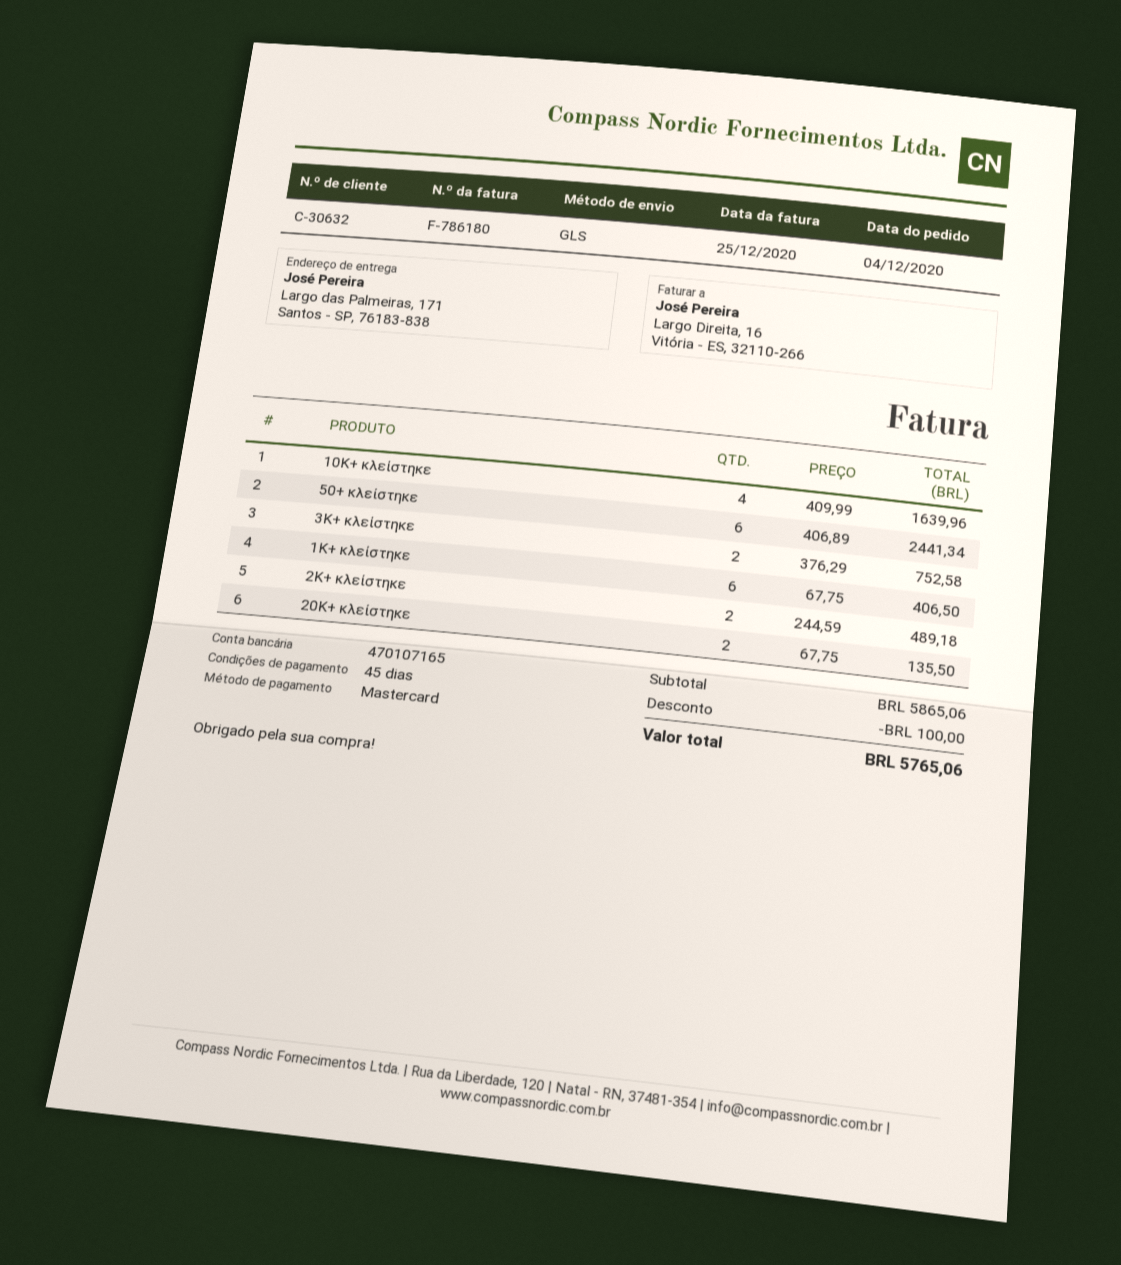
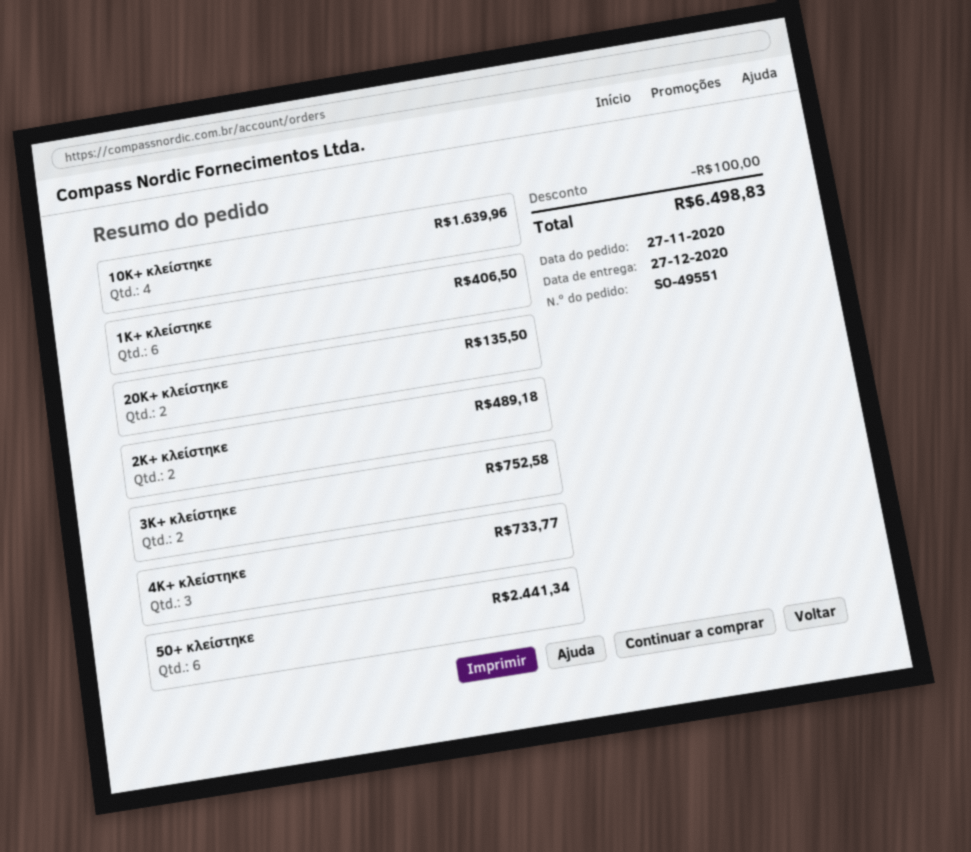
order date: 2020-12-04 -> 2020-11-27
4K+ κλείστηκε: none -> 3 for 733.77
total: 5765.06 -> 6498.83

